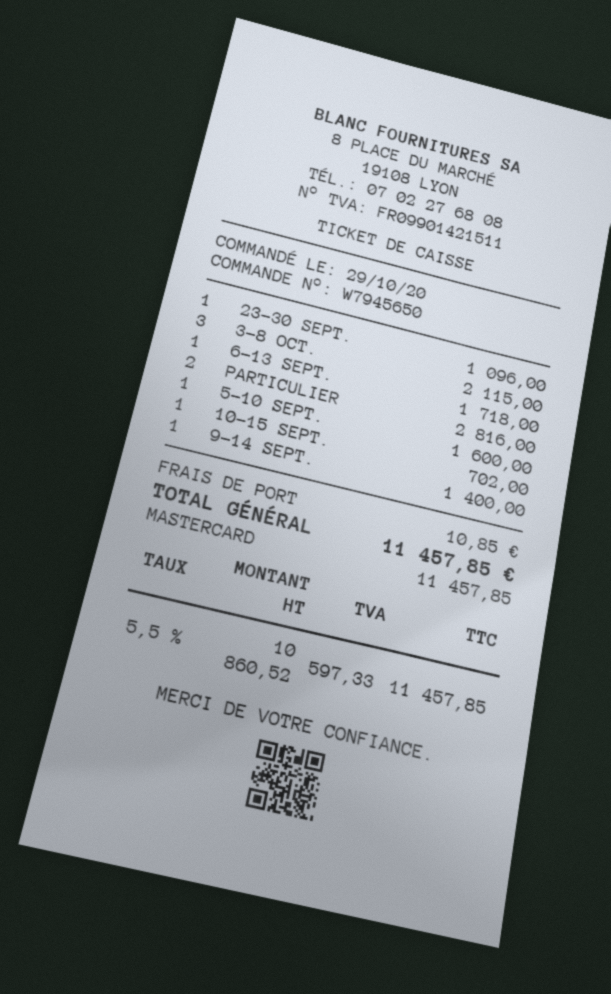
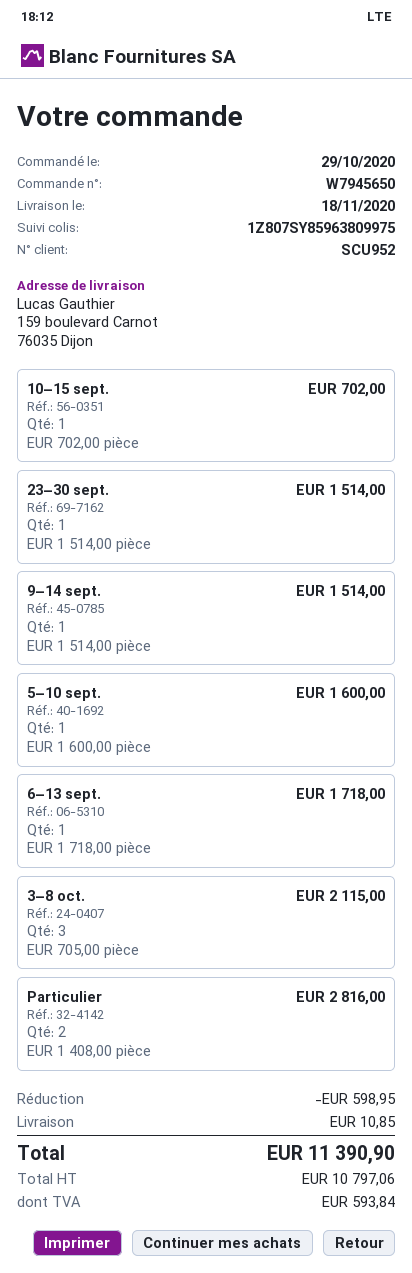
23–30 SEPT.: 1 for 1096.00 -> 1 for 1514.00
9–14 SEPT.: 1 for 1400.00 -> 1 for 1514.00
discount: none -> 598.95
net: 10860.52 -> 10797.06
tax: 597.33 -> 593.84
total: 11457.85 -> 11390.90

